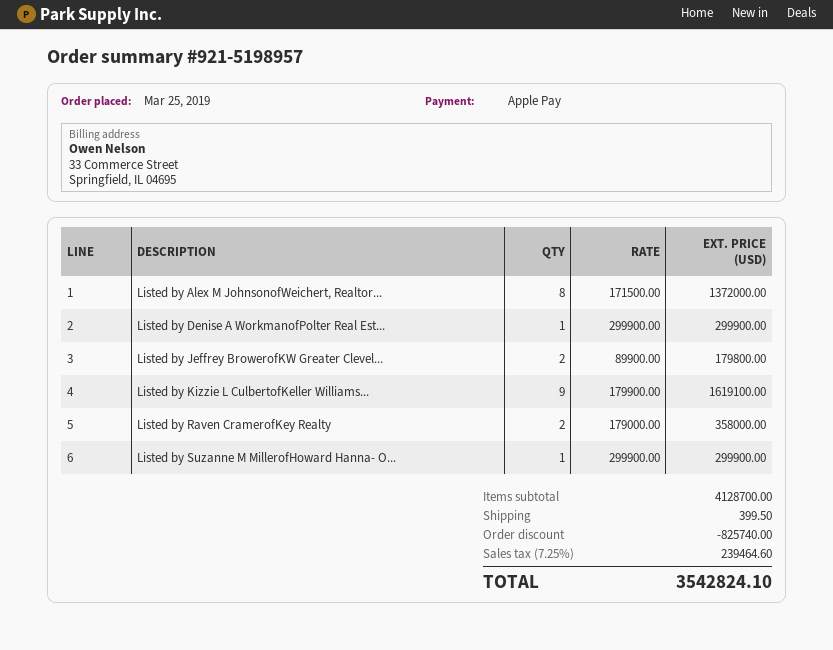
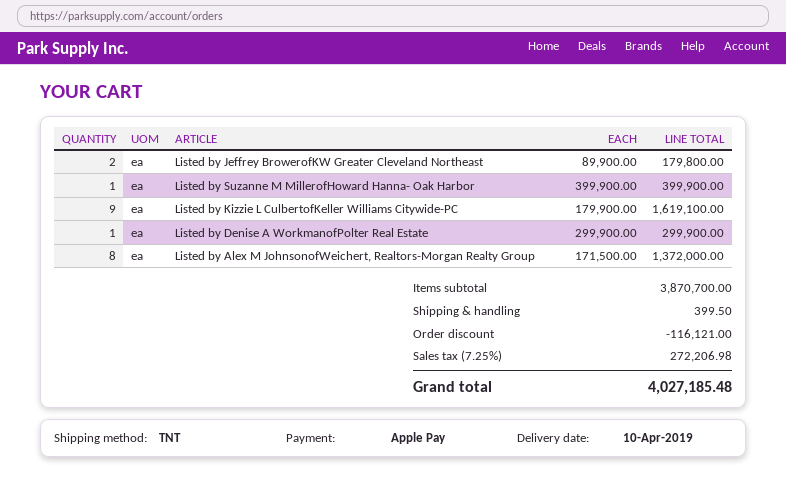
Listed by Raven CramerofKey Realty: 2 x 179000.00 = 358000.00 -> none
Listed by Suzanne M MillerofHoward Hanna- O...: 1 x 299900.00 = 299900.00 -> 1 x 399900.00 = 399900.00
subtotal: 4128700.00 -> 3870700.00
discount: 825740.00 -> 116121.00
tax: 7.25% = 239464.60 -> 7.25% = 272206.98
total: 3542824.10 -> 4027185.48

